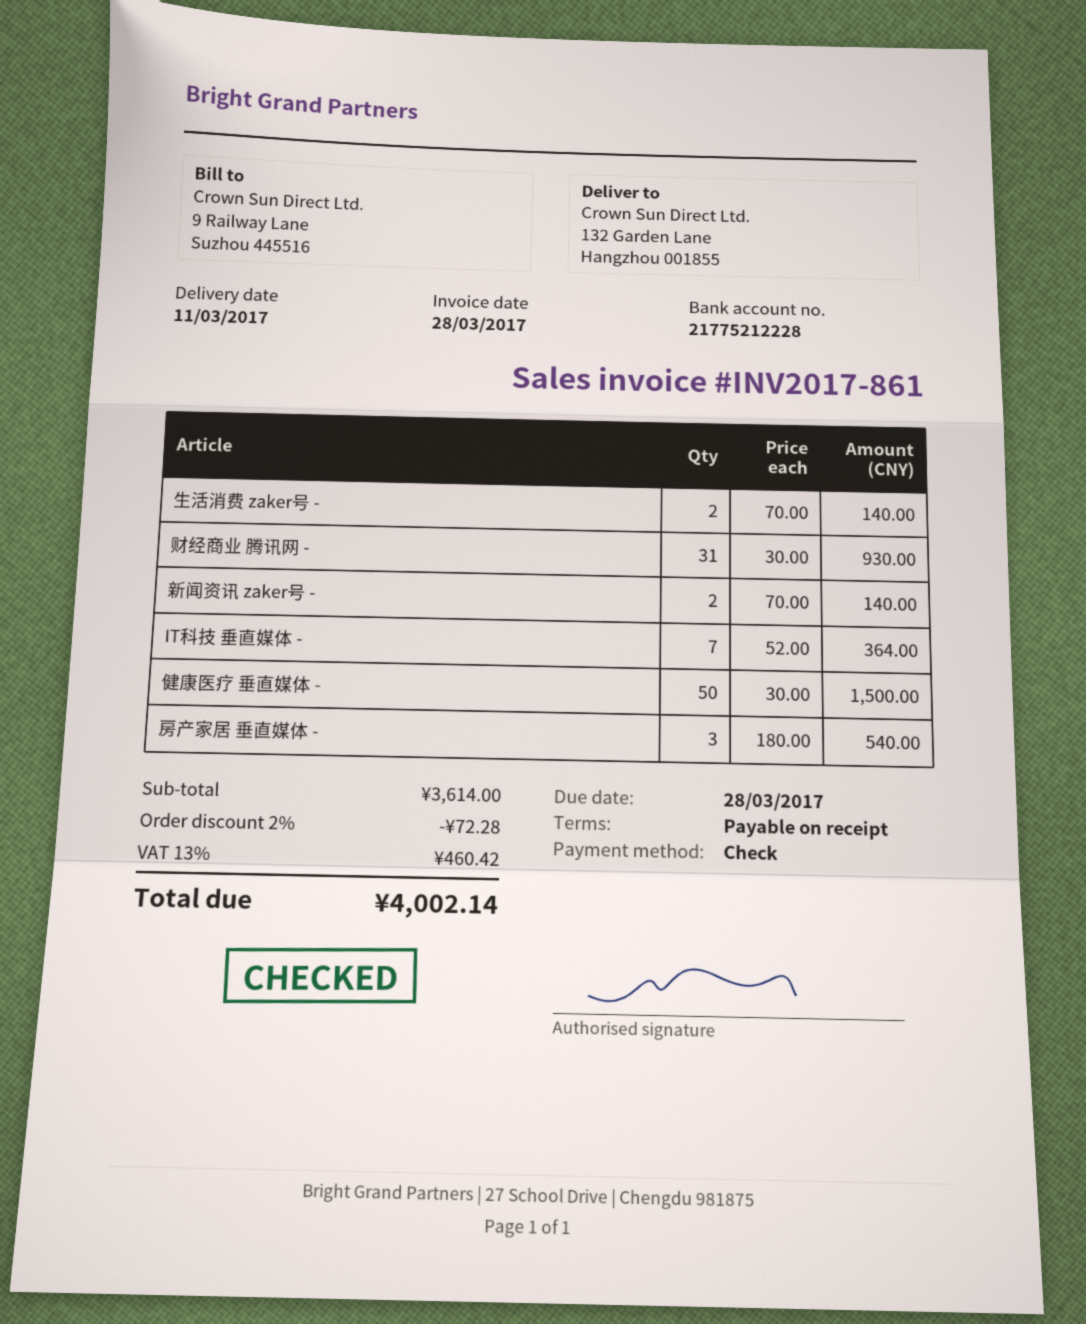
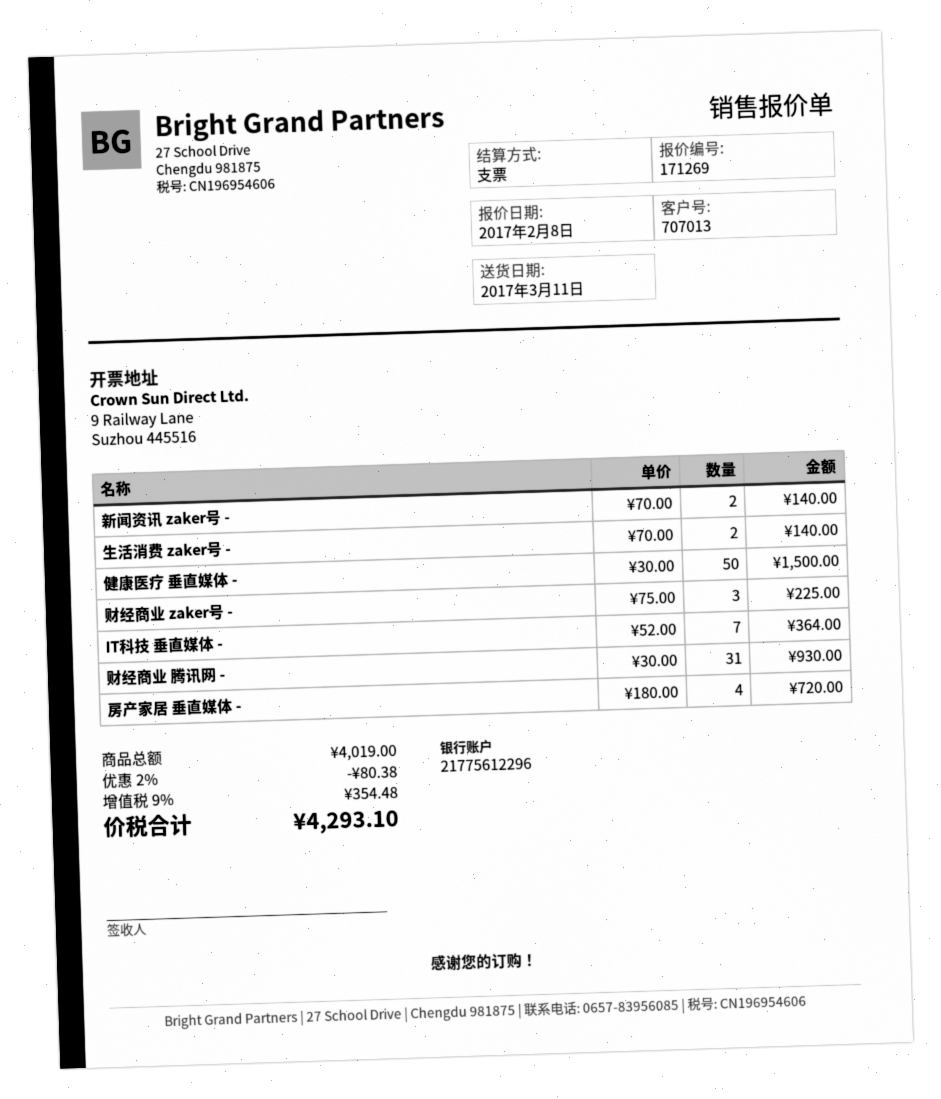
bank account: 21775212228 -> 21775612296
房产家居 垂直媒体 -: 3 x 180.00 = 540.00 -> 4 x 180.00 = 720.00
财经商业 zaker号 -: none -> 3 x 75.00 = 225.00
subtotal: 3614.00 -> 4019.00
discount: 2% = 72.28 -> 2% = 80.38
tax: 13% = 460.42 -> 9% = 354.48
total: 4002.14 -> 4293.10

